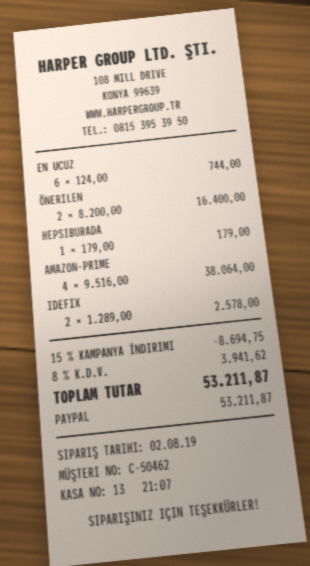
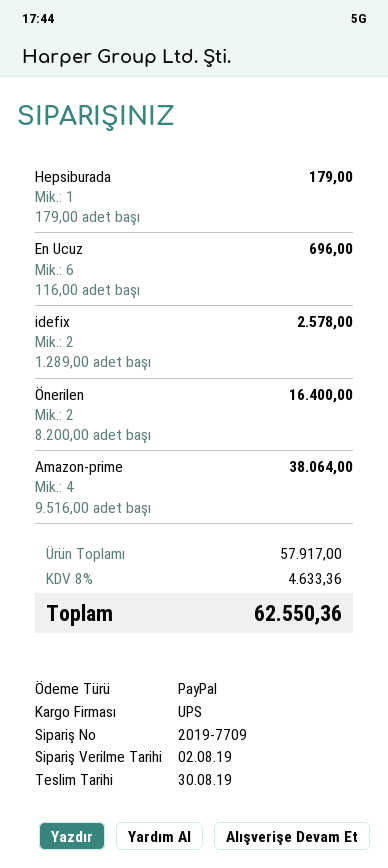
EN UCUZ: 6 x 124.00 = 744.00 -> 6 x 116.00 = 696.00
discount: 15% = 8694.75 -> none
tax: 8% = 3941.62 -> 8% = 4633.36
total: 53211.87 -> 62550.36

